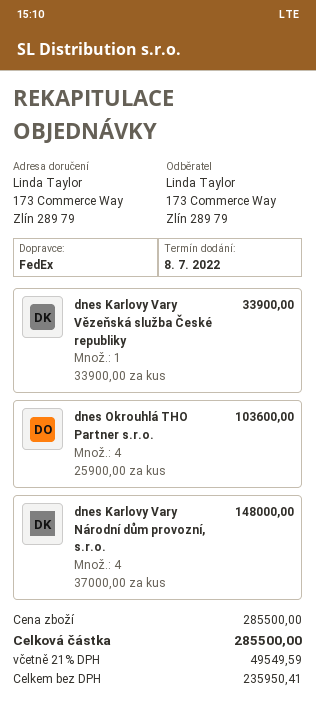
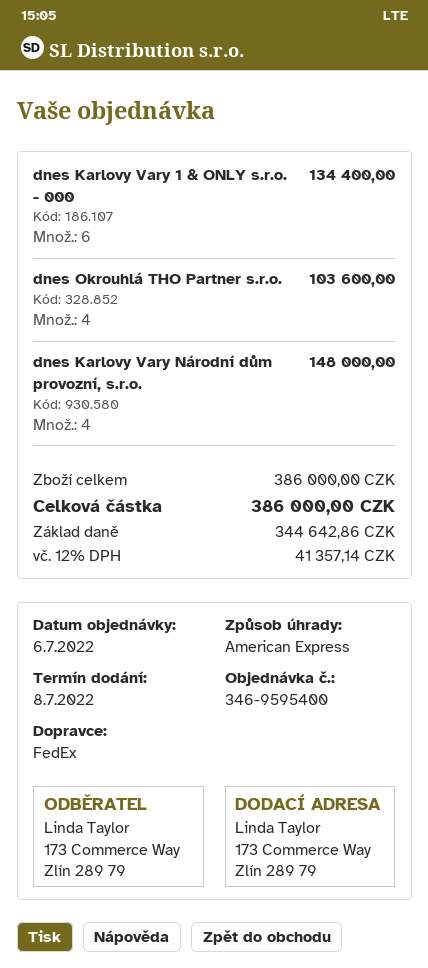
dnes Karlovy Vary Vězeňská služba České republiky: 1 for 33900.00 -> none
dnes Karlovy Vary 1 & ONLY s.r.o. - 000: none -> 6 for 134400.00
subtotal: 285500.00 -> 386000.00
net: 235950.41 -> 344642.86
tax: 21% = 49549.59 -> 12% = 41357.14
total: 285500.00 -> 386000.00

